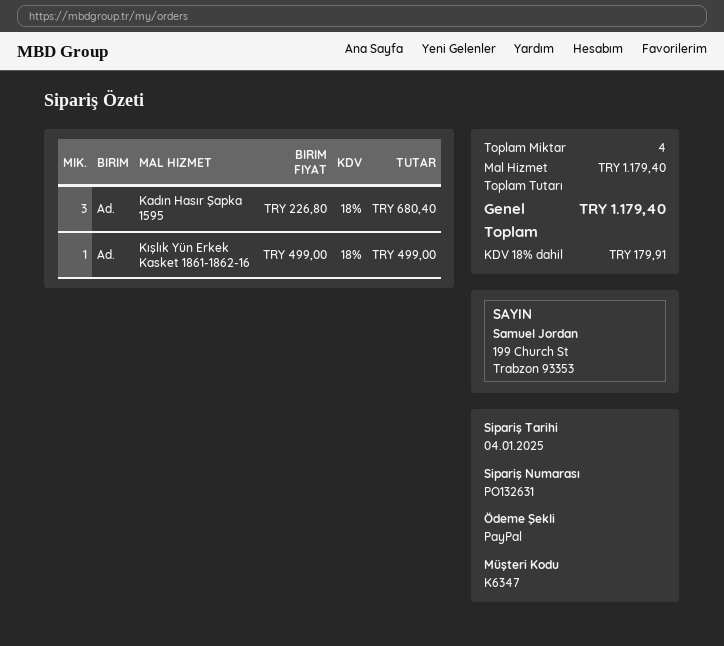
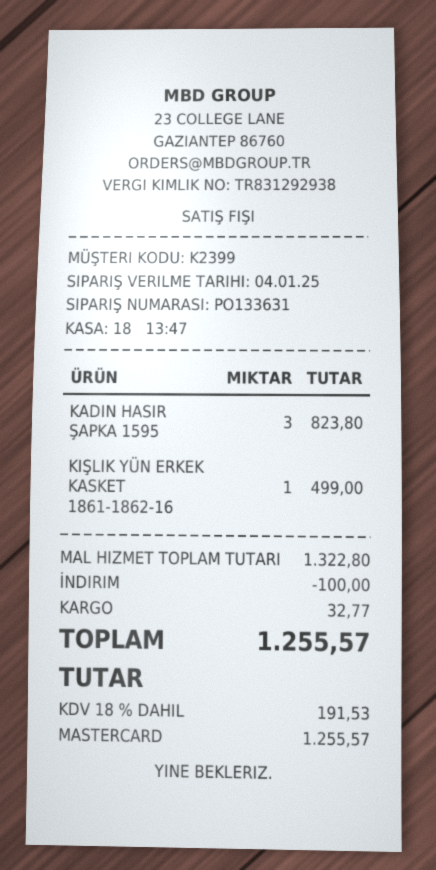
order number: PO132631 -> PO133631
customer number: K6347 -> K2399
payment method: PayPal -> Mastercard
Kadın Hasır Şapka 1595: 3 for 680.40 -> 3 for 823.80
subtotal: 1179.40 -> 1322.80
discount: none -> 100.00
shipping: none -> 32.77
tax: 18% = 179.91 -> 18% = 191.53
total: 1179.40 -> 1255.57

